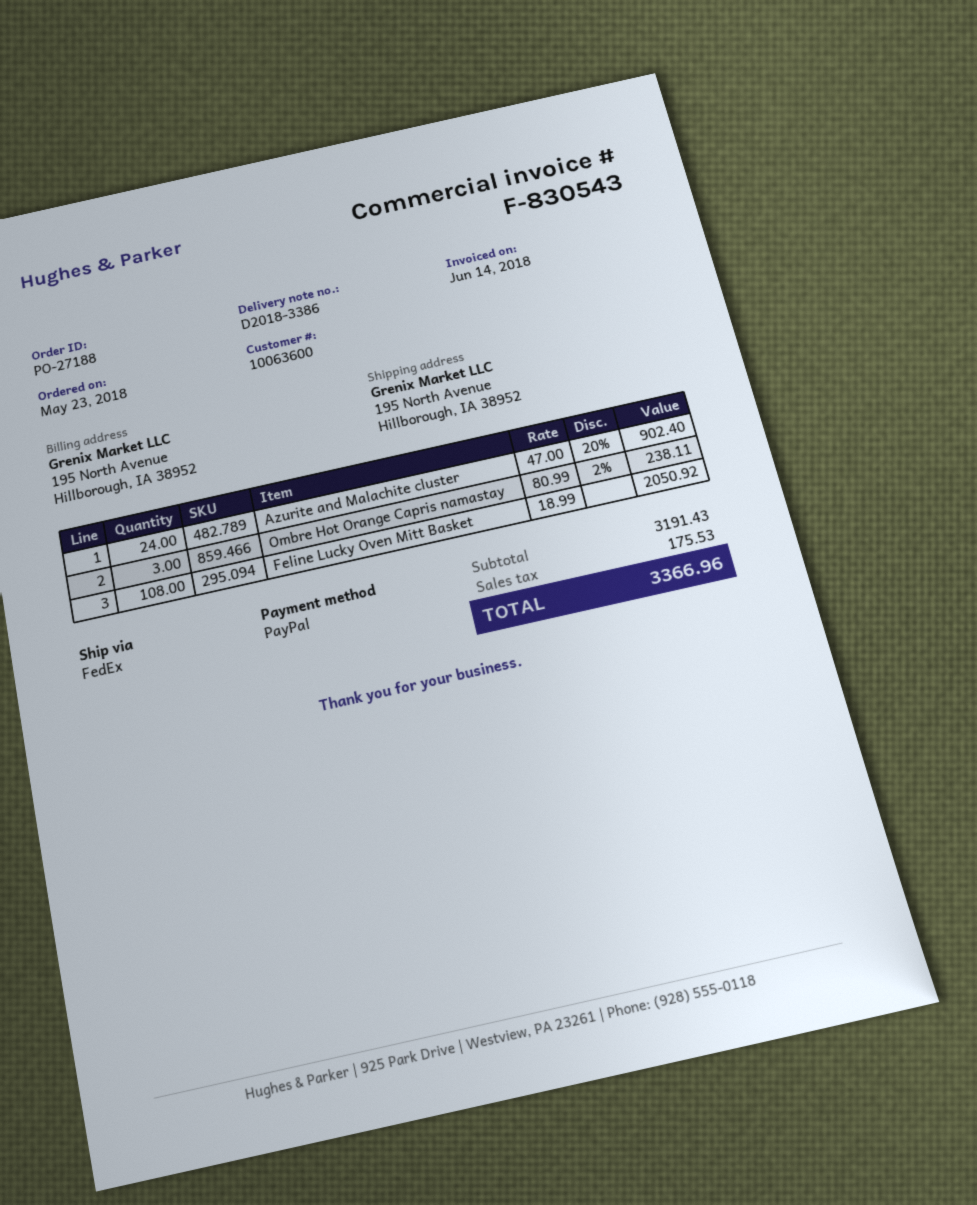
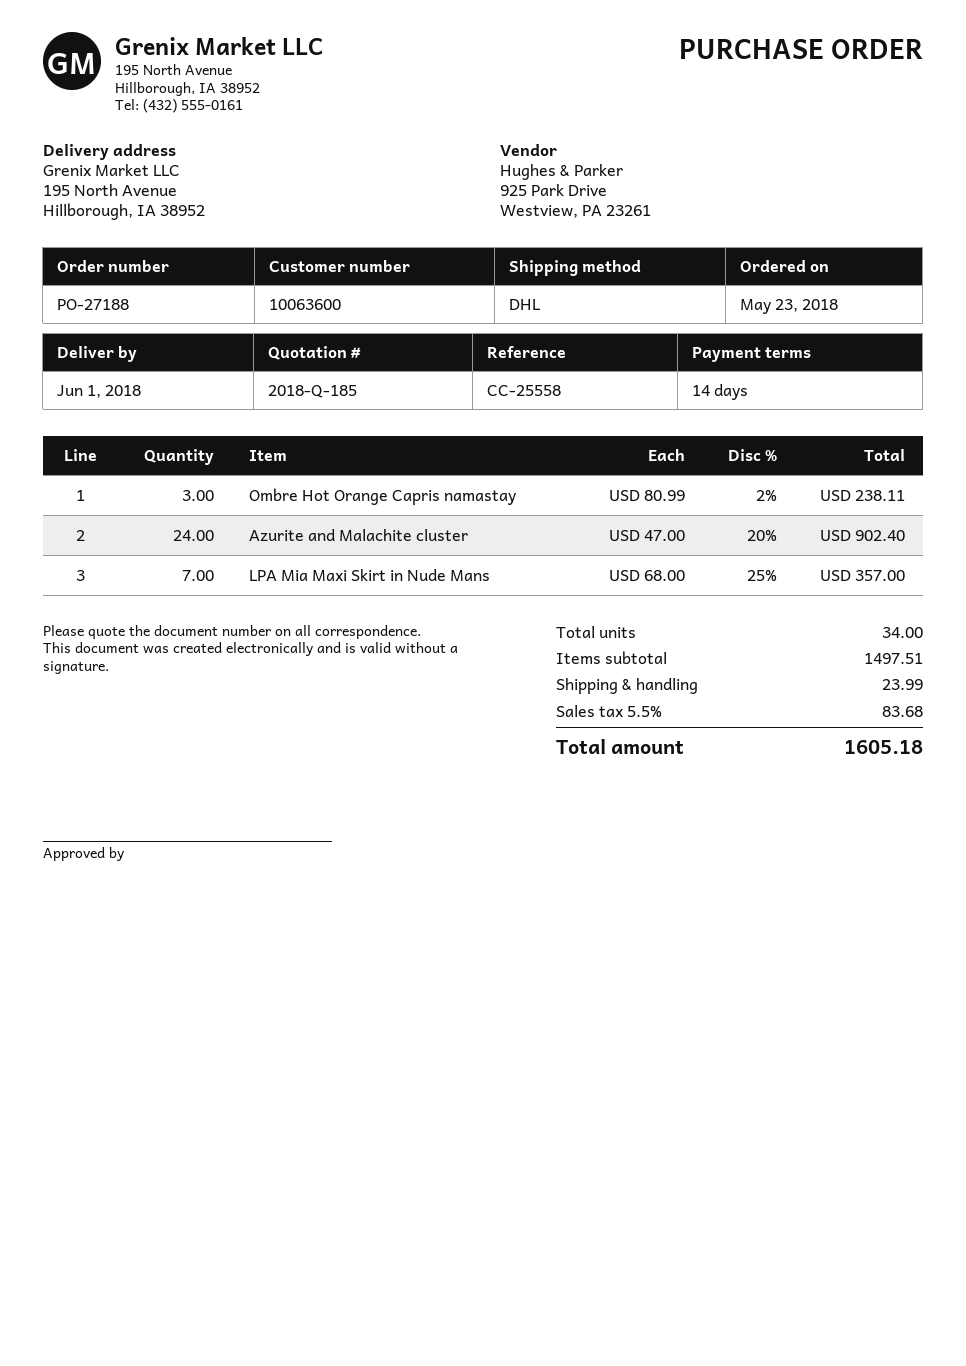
shipping method: FedEx -> DHL
Feline Lucky Oven Mitt Basket: 108 x 18.99 = 2050.92 -> none
LPA Mia Maxi Skirt in Nude Mans: none -> 7 x 68.00 - 25% = 357.00
subtotal: 3191.43 -> 1497.51
shipping: none -> 23.99
tax: 175.53 -> 83.68
total: 3366.96 -> 1605.18

